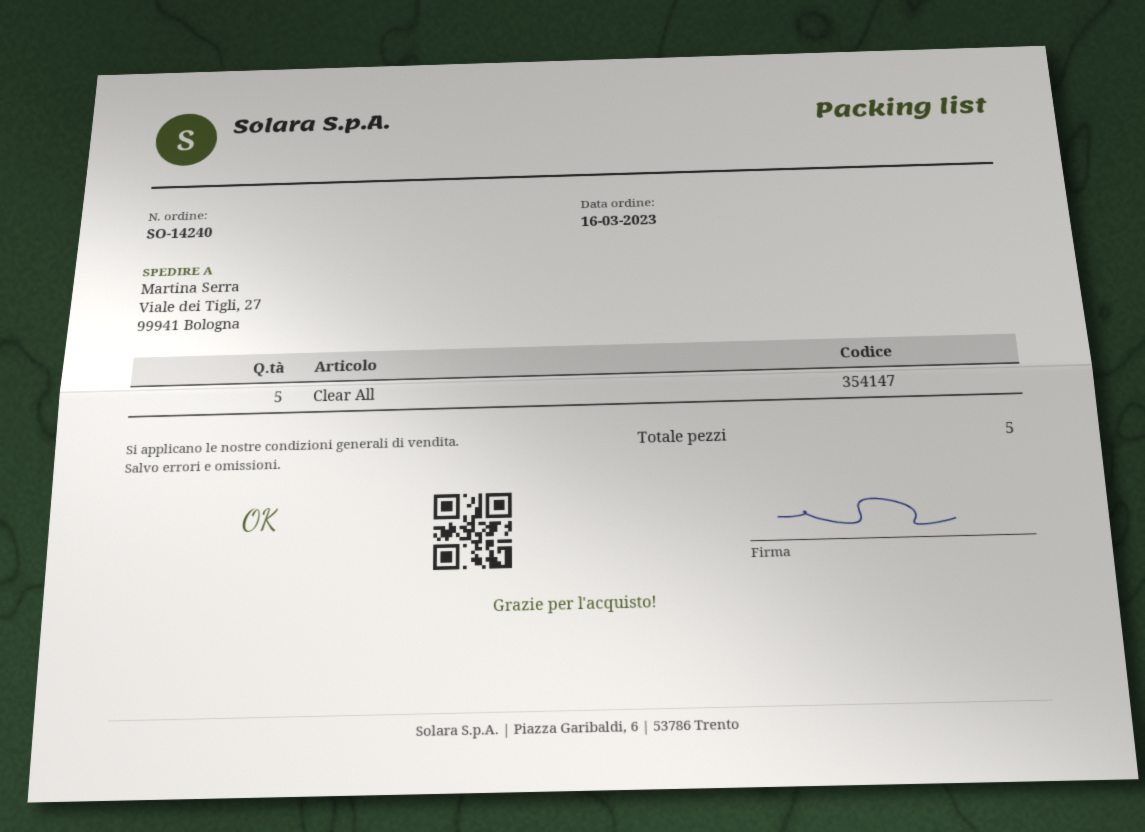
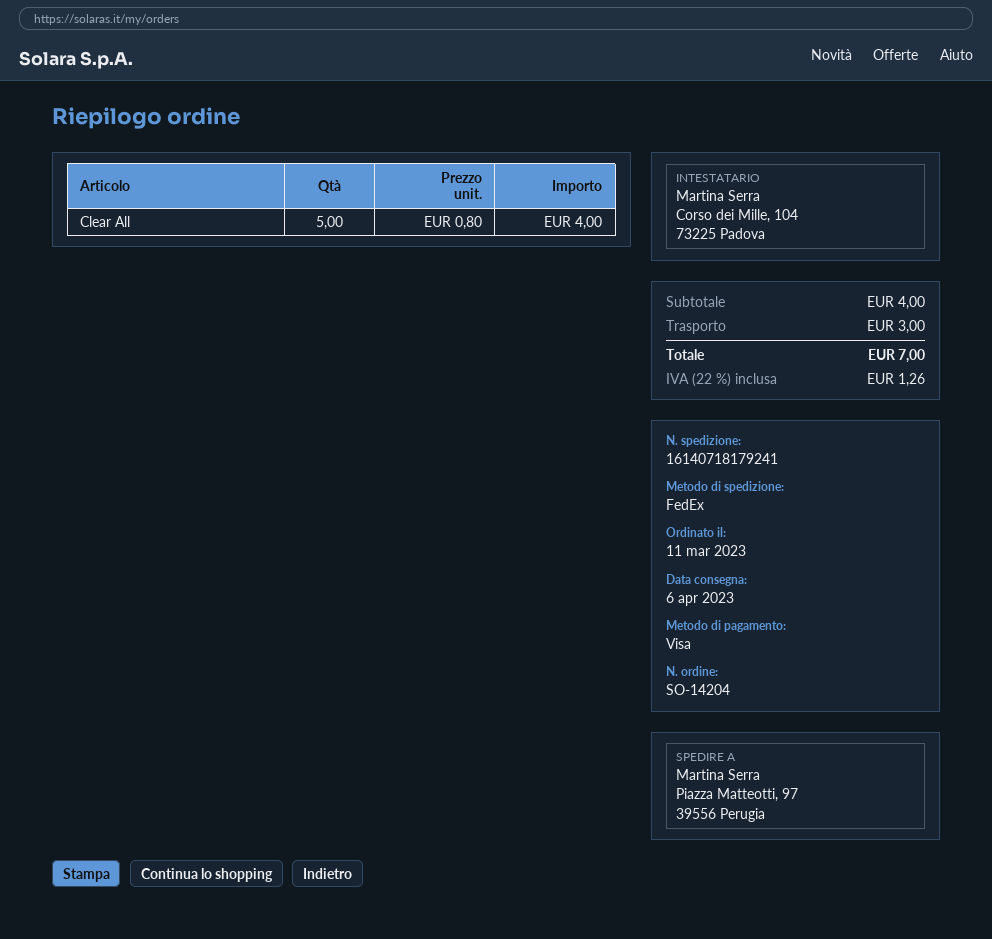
order number: SO-14240 -> SO-14204
order date: 2023-03-16 -> 2023-03-11
ship to: Viale dei Tigli, 27, 99941 Bologna -> Piazza Matteotti, 97, 39556 Perugia

